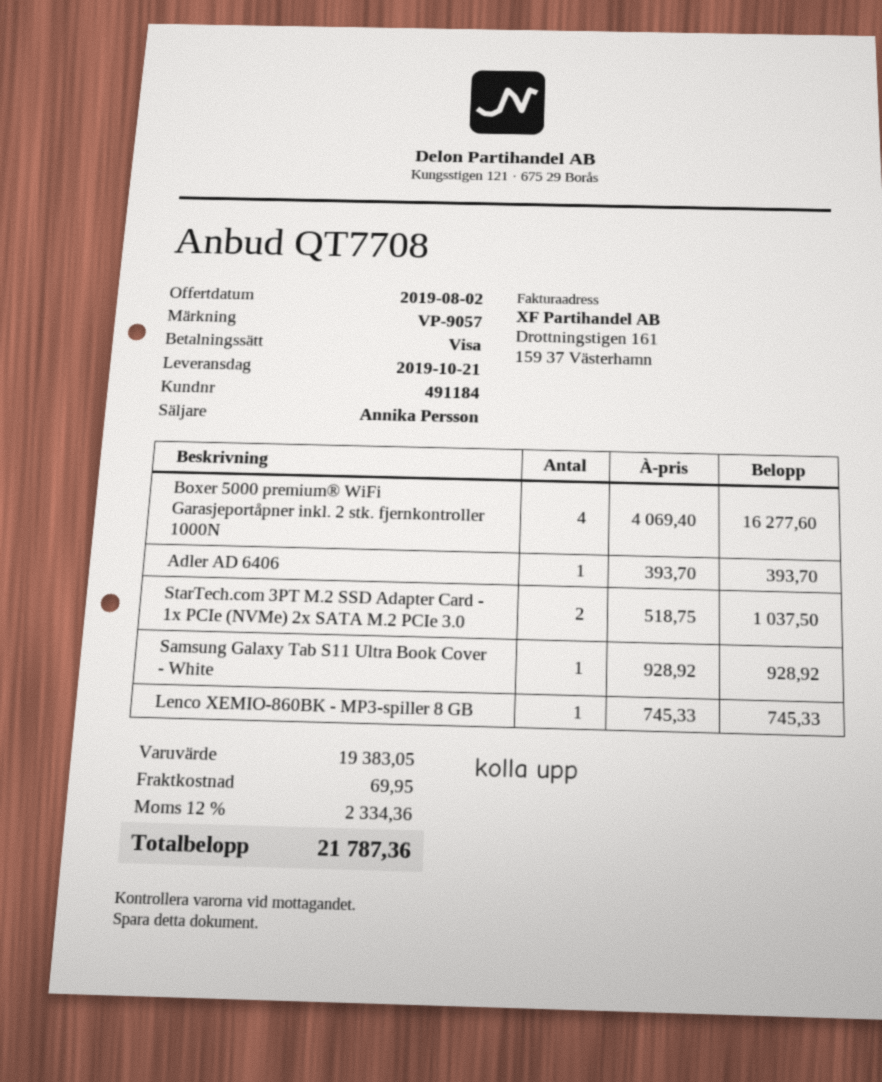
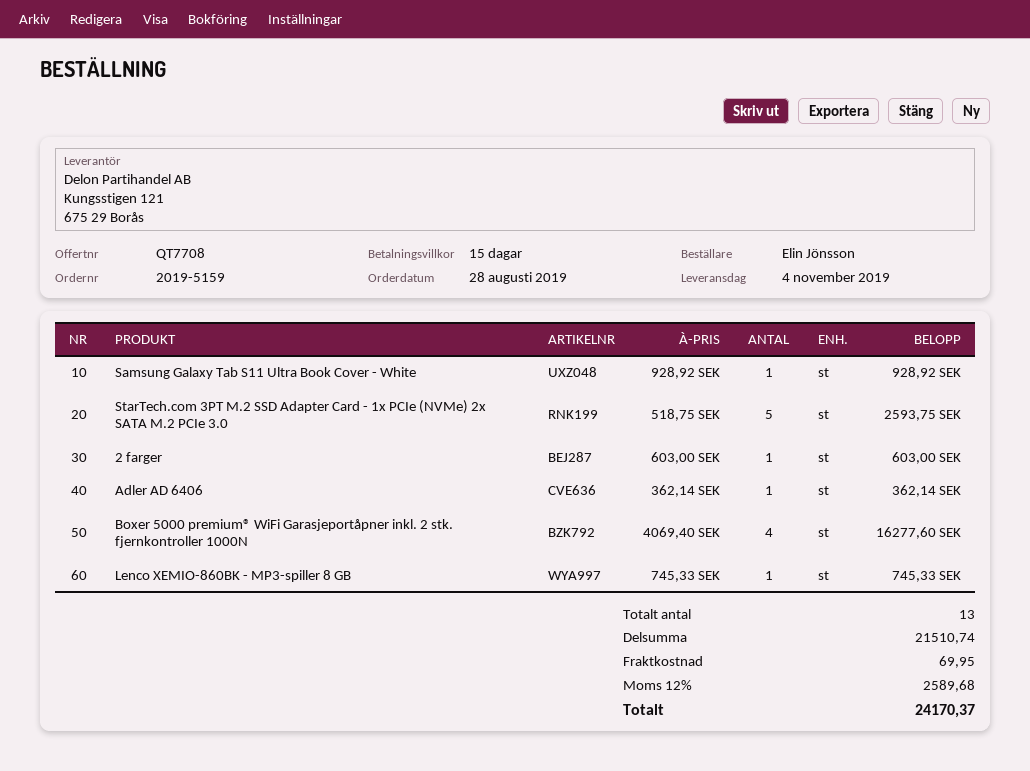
delivery date: 2019-10-21 -> 2019-11-04
Adler AD 6406: 1 x 393.70 = 393.70 -> 1 x 362.14 = 362.14
StarTech.com 3PT M.2 SSD Adapter Card - 1x PCIe (NVMe) 2x SATA M.2 PCIe 3.0: 2 x 518.75 = 1037.50 -> 5 x 518.75 = 2593.75
2 farger: none -> 1 x 603.00 = 603.00
subtotal: 19383.05 -> 21510.74
tax: 12% = 2334.36 -> 12% = 2589.68
total: 21787.36 -> 24170.37

